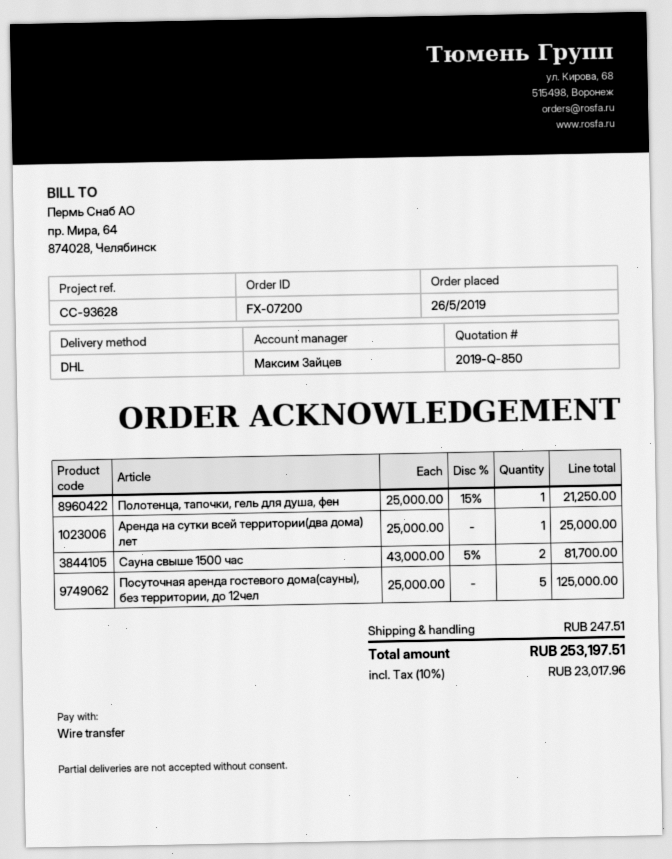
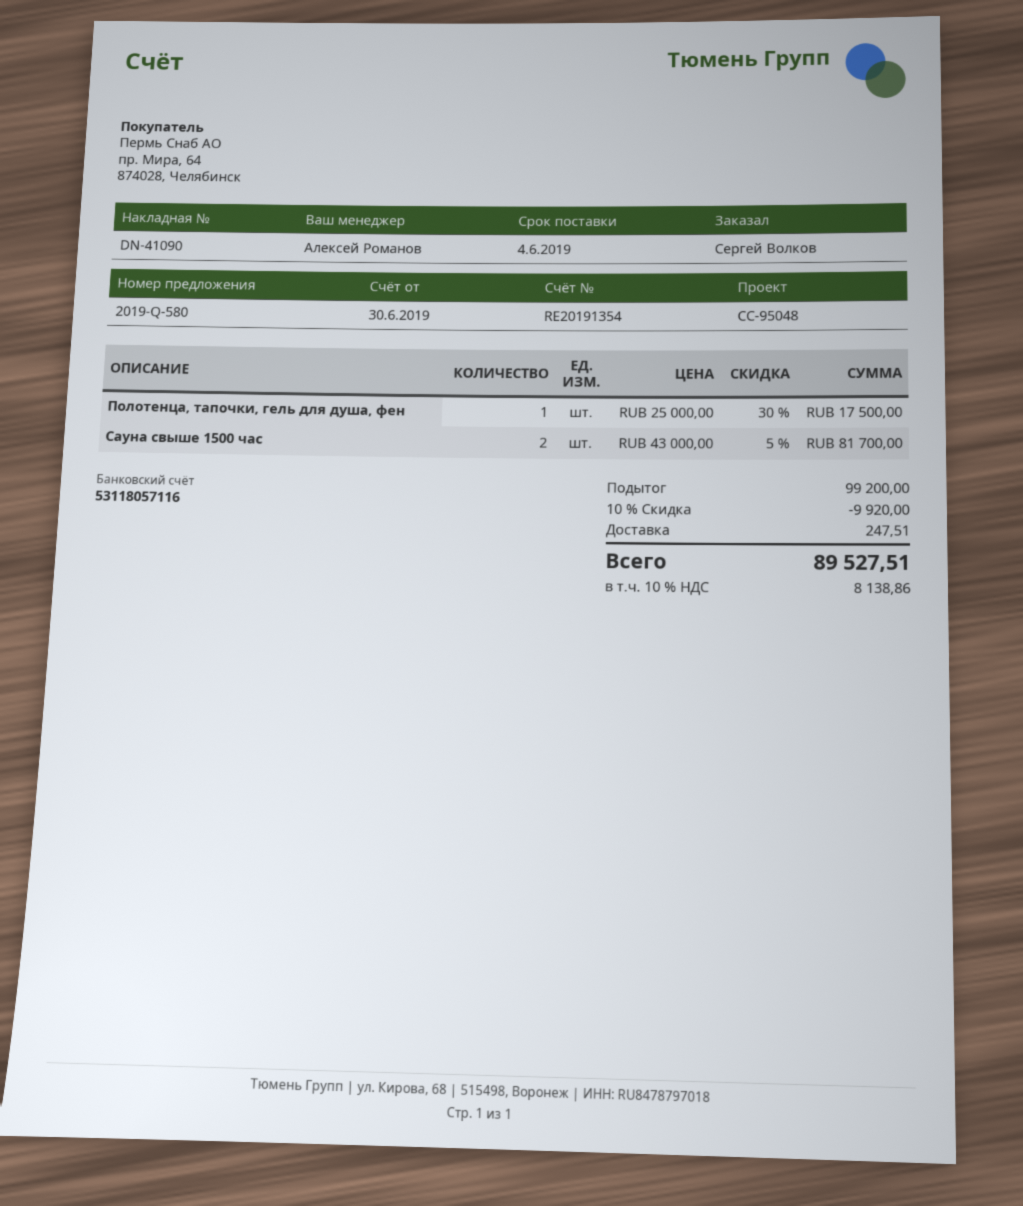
quote number: 2019-Q-850 -> 2019-Q-580
reference: CC-93628 -> CC-95048
sales rep: Максим Зайцев -> Алексей Романов
Полотенца, тапочки, гель для душа, фен: 1 x 25000.00 - 15% = 21250.00 -> 1 x 25000.00 - 30% = 17500.00
Аренда на сутки всей территории(два дома) лет: 1 x 25000.00 = 25000.00 -> none
Посуточная аренда гостевого дома(сауны), без территории, до 12чел: 5 x 25000.00 = 125000.00 -> none
discount: none -> 10% = 9920.00
tax: 10% = 23017.96 -> 10% = 8138.86
total: 253197.51 -> 89527.51

